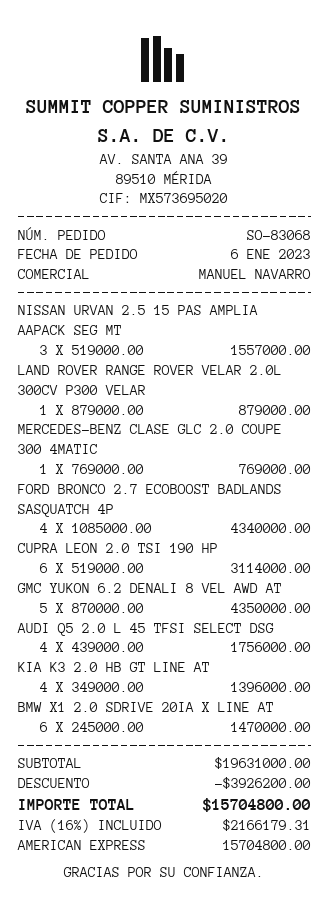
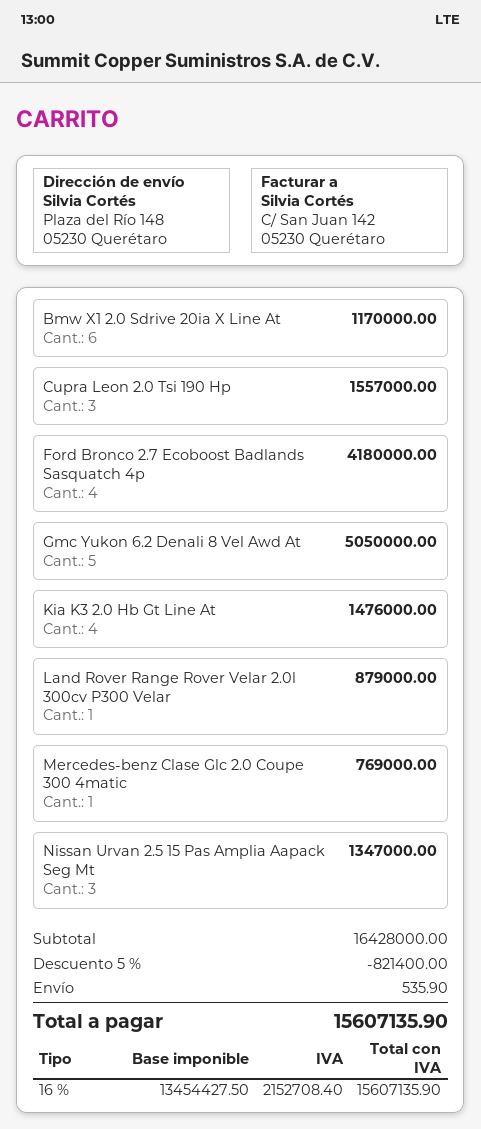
NISSAN URVAN 2.5 15 PAS AMPLIA AAPACK SEG MT: 3 for 1557000.00 -> 3 for 1347000.00
FORD BRONCO 2.7 ECOBOOST BADLANDS SASQUATCH 4P: 4 for 4340000.00 -> 4 for 4180000.00
CUPRA LEON 2.0 TSI 190 HP: 6 for 3114000.00 -> 3 for 1557000.00
GMC YUKON 6.2 DENALI 8 VEL AWD AT: 5 for 4350000.00 -> 5 for 5050000.00
AUDI Q5 2.0 L 45 TFSI SELECT DSG: 4 for 1756000.00 -> none
KIA K3 2.0 HB GT LINE AT: 4 for 1396000.00 -> 4 for 1476000.00
BMW X1 2.0 SDRIVE 20IA X LINE AT: 6 for 1470000.00 -> 6 for 1170000.00
subtotal: 19631000.00 -> 16428000.00
discount: 3926200.00 -> 821400.00
shipping: none -> 535.90
tax: 16% = 2166179.31 -> 16% = 2152708.40
total: 15704800.00 -> 15607135.90

